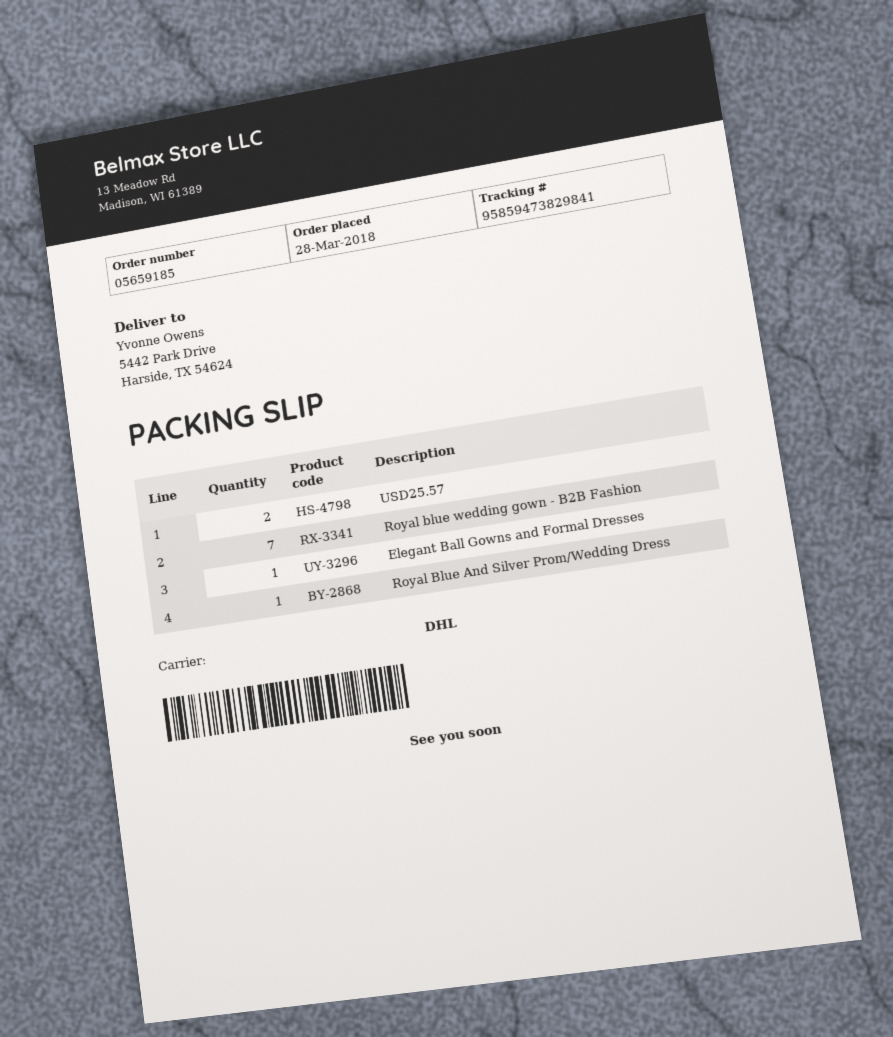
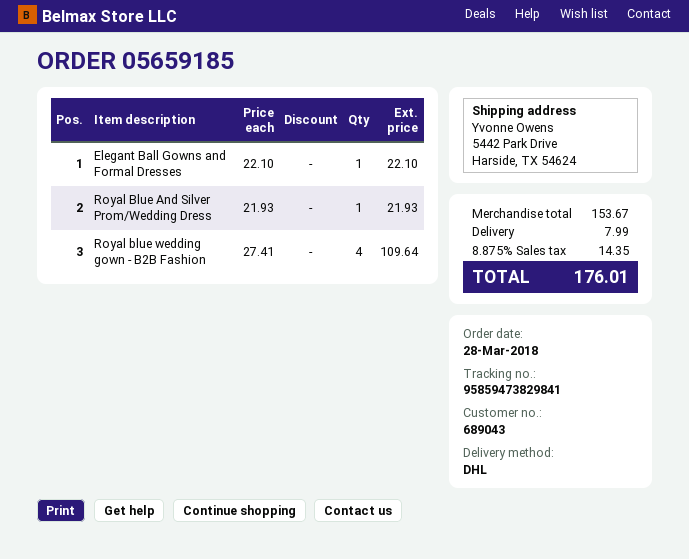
USD25.57: 2 -> none
Royal blue wedding gown - B2B Fashion: 7 -> 4

